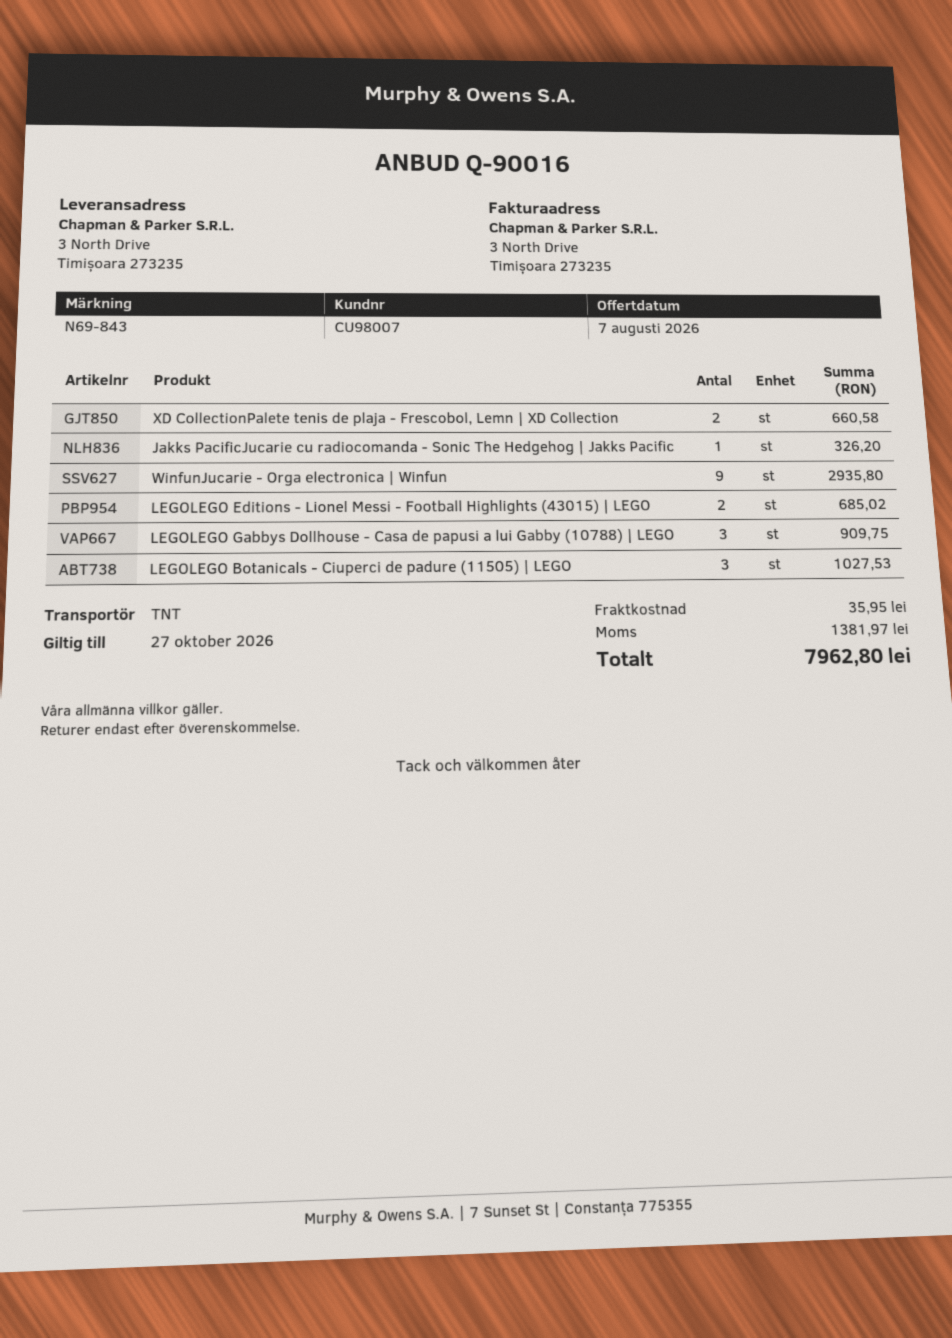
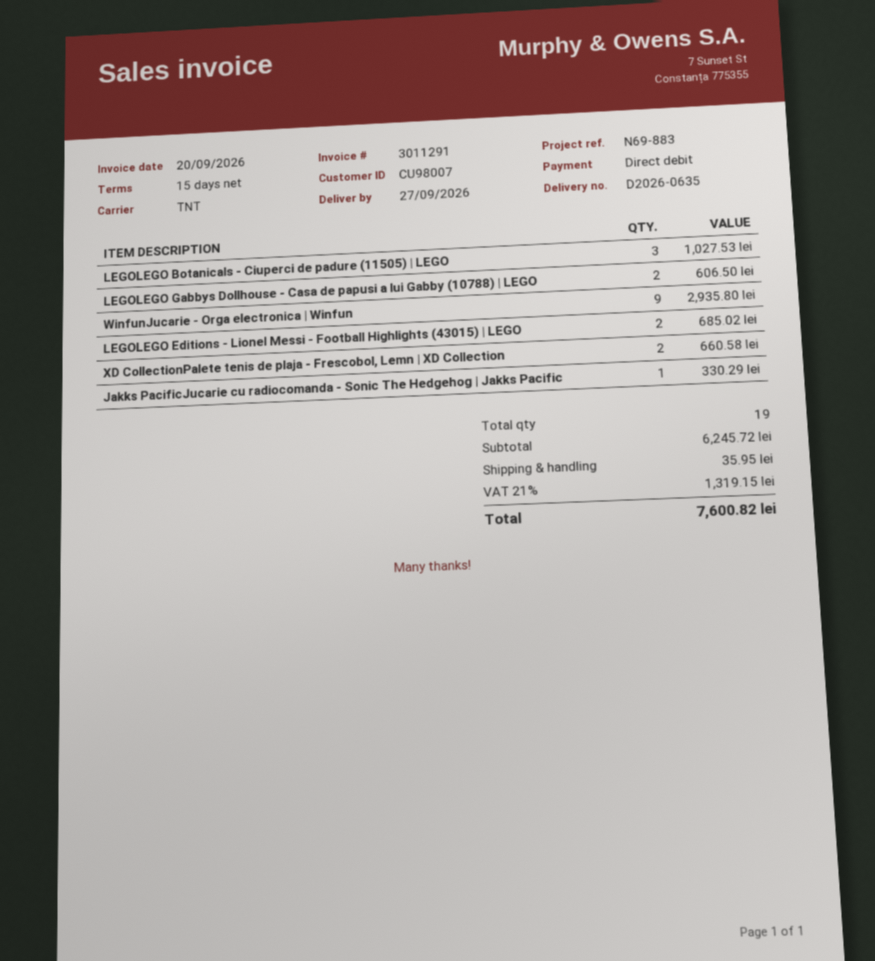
reference: N69-843 -> N69-883
Jakks PacificJucarie cu radiocomanda - Sonic The Hedgehog | Jakks Pacific: 1 for 326.20 -> 1 for 330.29
LEGOLEGO Gabbys Dollhouse - Casa de papusi a lui Gabby (10788) | LEGO: 3 for 909.75 -> 2 for 606.50
tax: 1381.97 -> 1319.15
total: 7962.80 -> 7600.82

